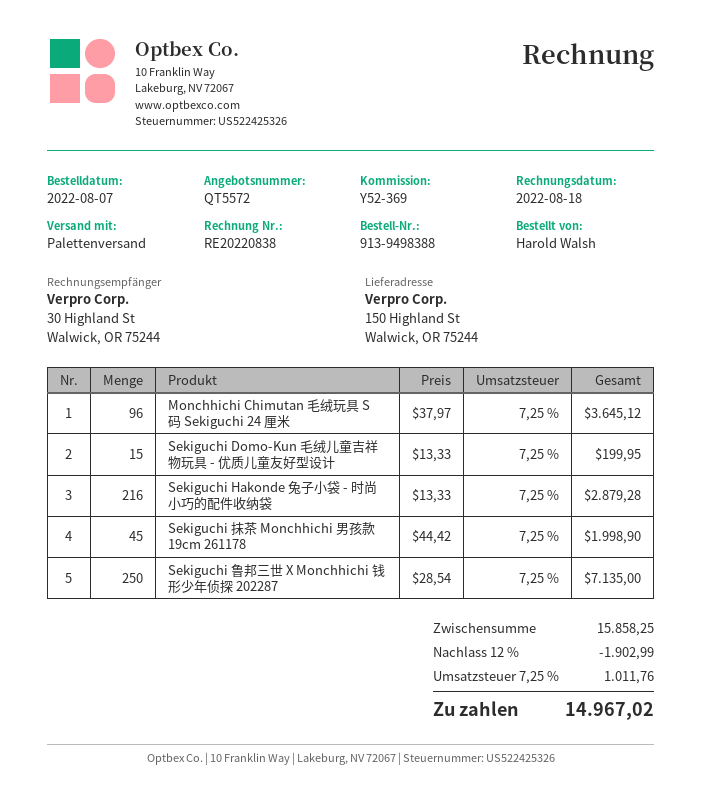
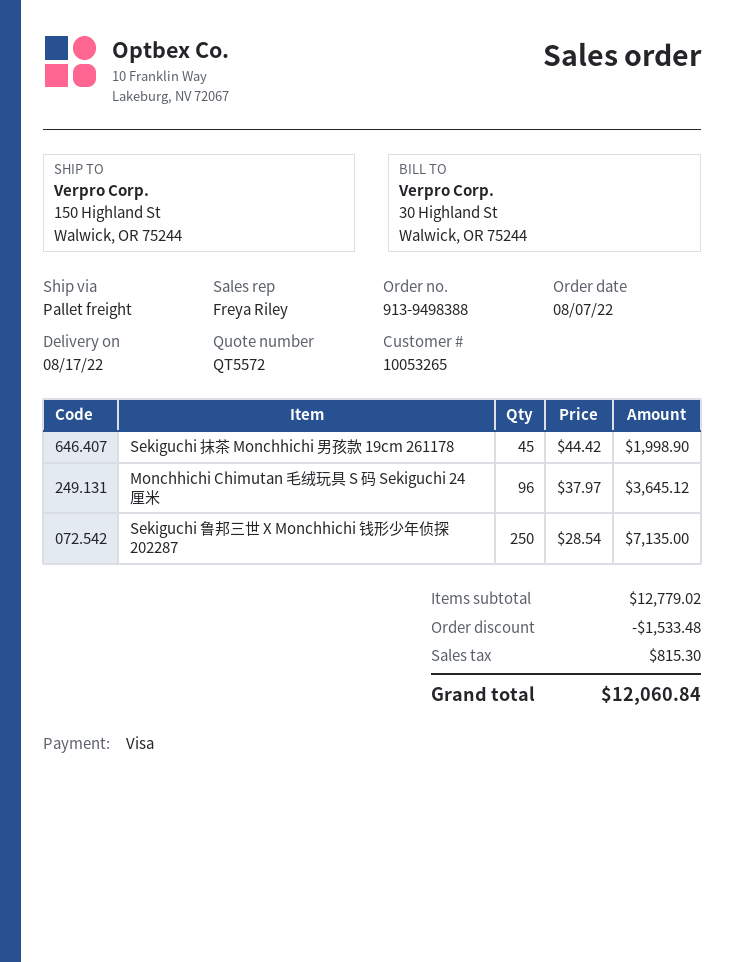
Sekiguchi Domo-Kun 毛绒儿童吉祥物玩具 - 优质儿童友好型设计: 15 x 13.33 = 199.95 -> none
Sekiguchi Hakonde 兔子小袋 - 时尚小巧的配件收纳袋: 216 x 13.33 = 2879.28 -> none
subtotal: 15858.25 -> 12779.02
discount: 1902.99 -> 1533.48
tax: 1011.76 -> 815.30
total: 14967.02 -> 12060.84

